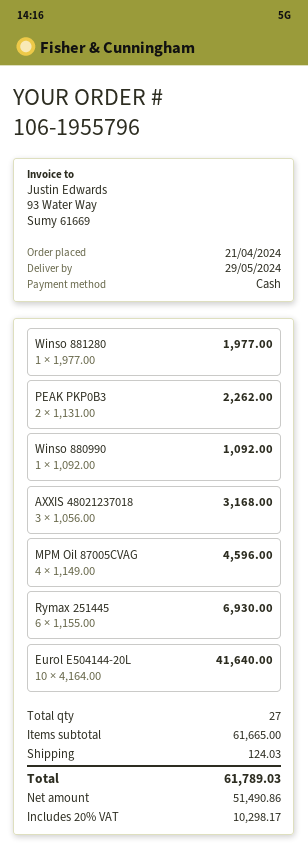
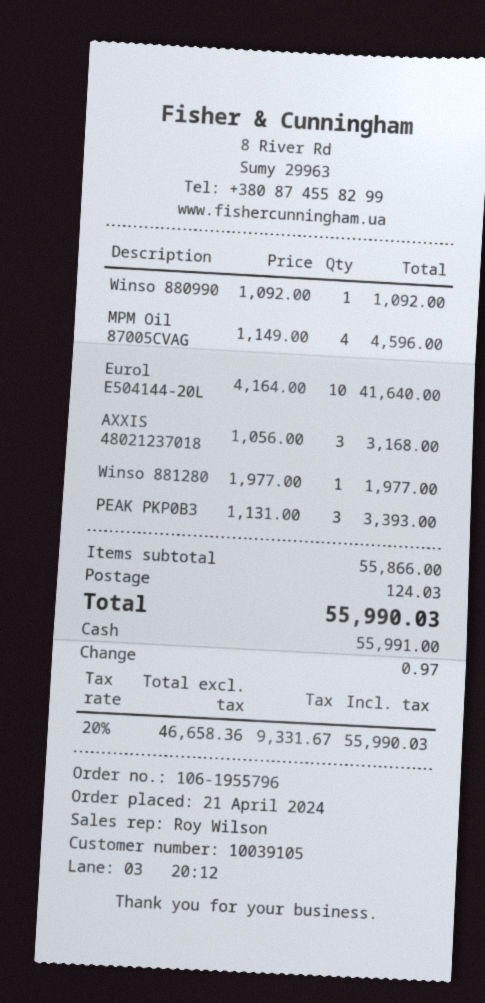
PEAK PKP0B3: 2 x 1131.00 = 2262.00 -> 3 x 1131.00 = 3393.00
Rymax 251445: 6 x 1155.00 = 6930.00 -> none
subtotal: 61665.00 -> 55866.00
net: 51490.86 -> 46658.36
tax: 20% = 10298.17 -> 20% = 9331.67
total: 61789.03 -> 55990.03

